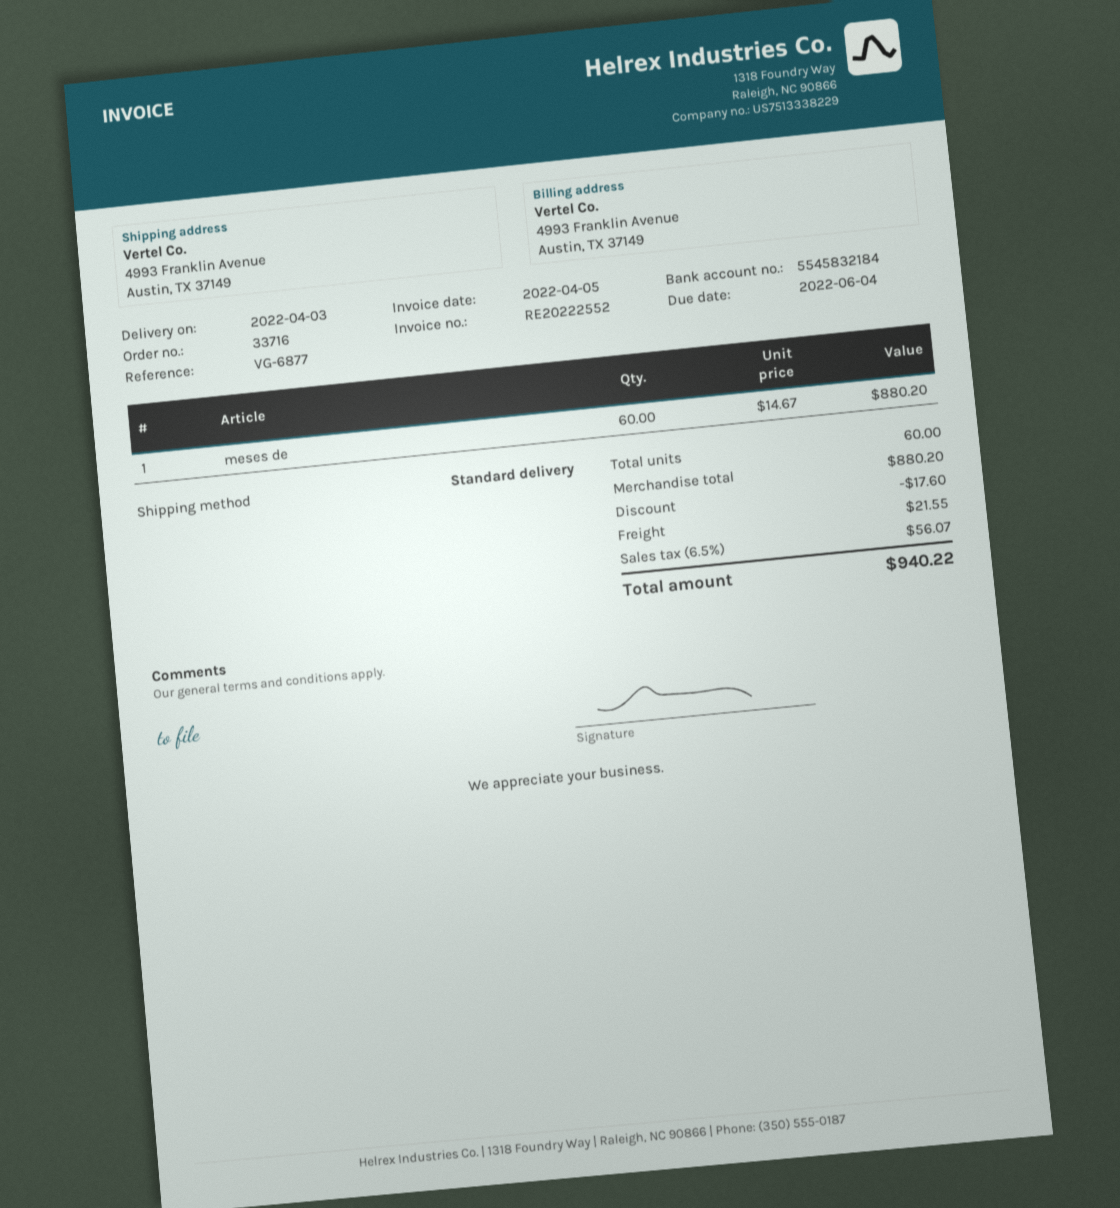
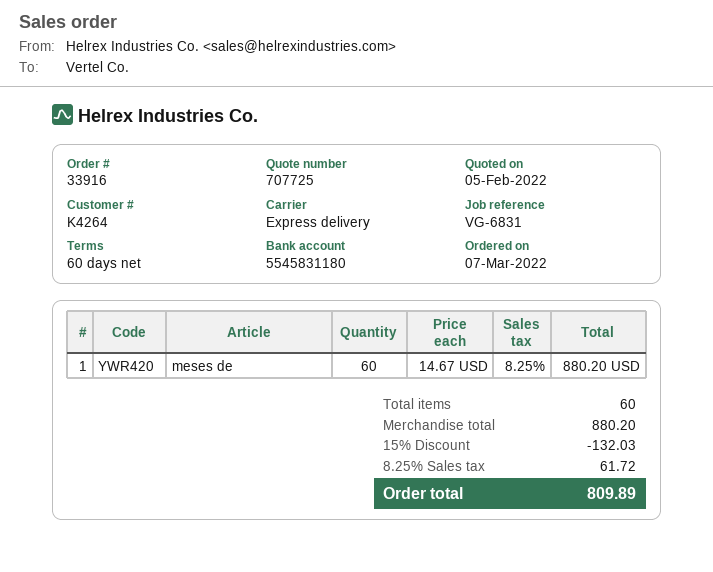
order number: 33716 -> 33916
reference: VG-6877 -> VG-6831
bank account: 5545832184 -> 5545831180
shipping method: standard -> express
discount: 17.60 -> 132.03
shipping: 21.55 -> none
tax: 6.5% = 56.07 -> 8.25% = 61.72
total: 940.22 -> 809.89

